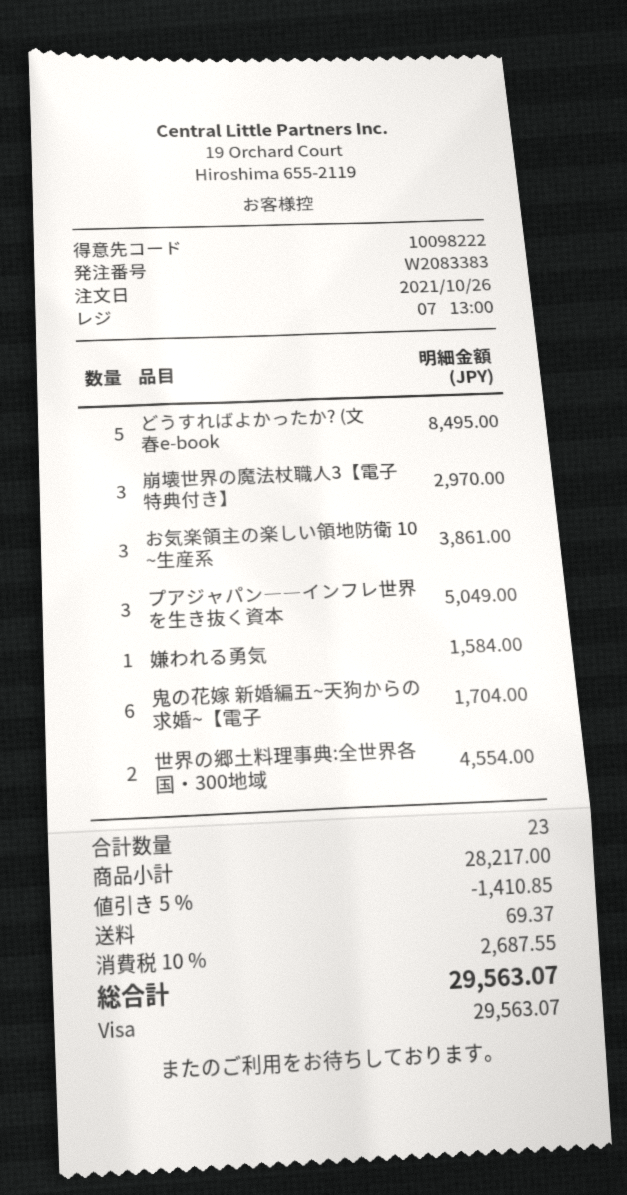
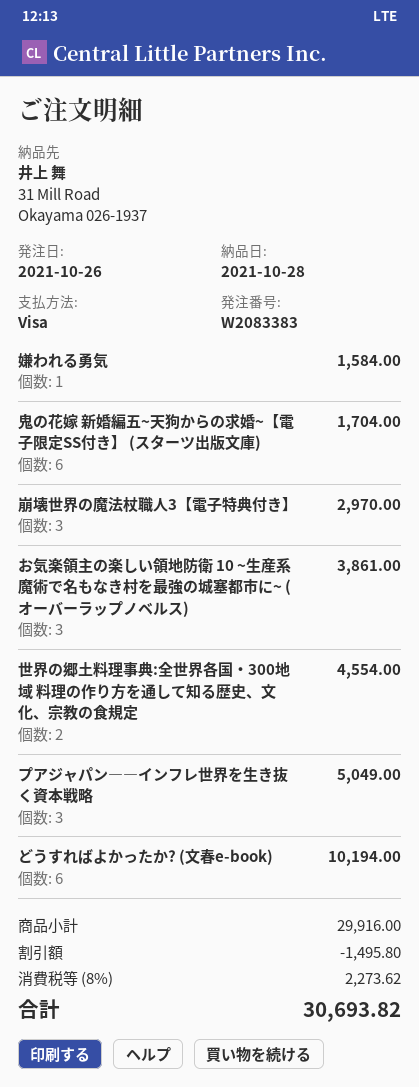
どうすればよかったか? (文春e-book: 5 for 8495.00 -> 6 for 10194.00
subtotal: 28217.00 -> 29916.00
discount: 1410.85 -> 1495.80
shipping: 69.37 -> none
tax: 10% = 2687.55 -> 8% = 2273.62
total: 29563.07 -> 30693.82

